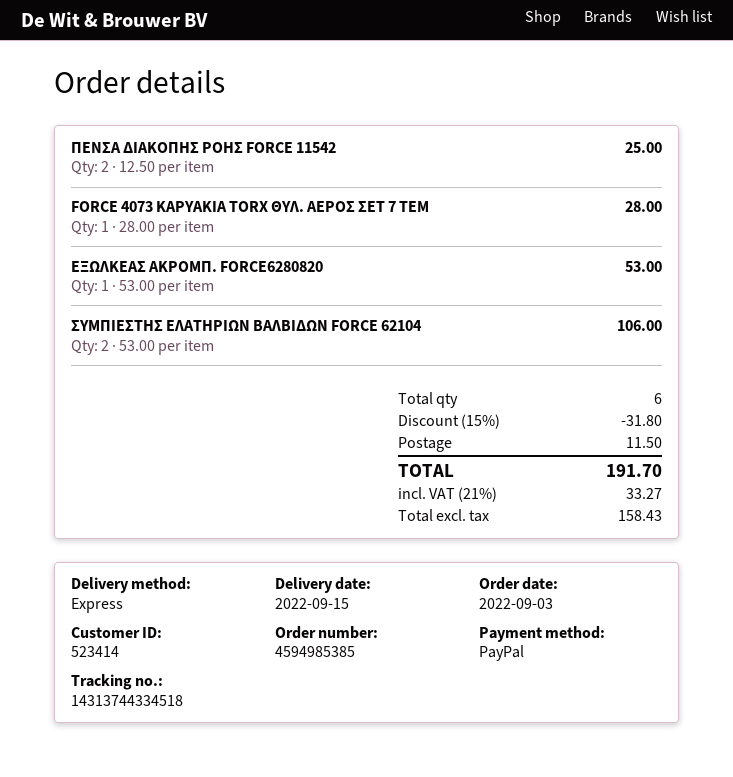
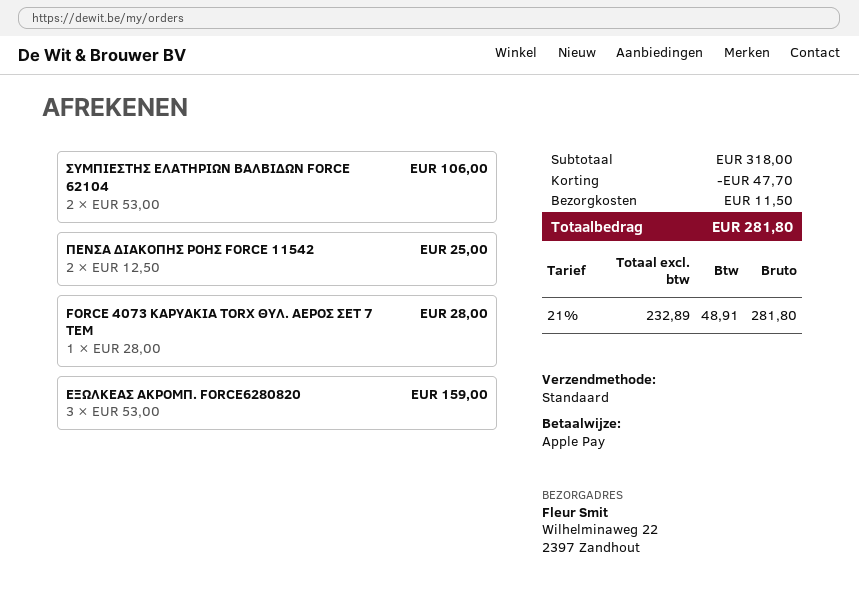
payment method: PayPal -> Apple Pay
shipping method: express -> standard
ΕΞΩΛΚΕΑΣ ΑΚΡΟΜΠ. FORCE6280820: 1 x 53.00 = 53.00 -> 3 x 53.00 = 159.00
discount: 31.80 -> 47.70
net: 158.43 -> 232.89
tax: 21% = 33.27 -> 21% = 48.91
total: 191.70 -> 281.80

